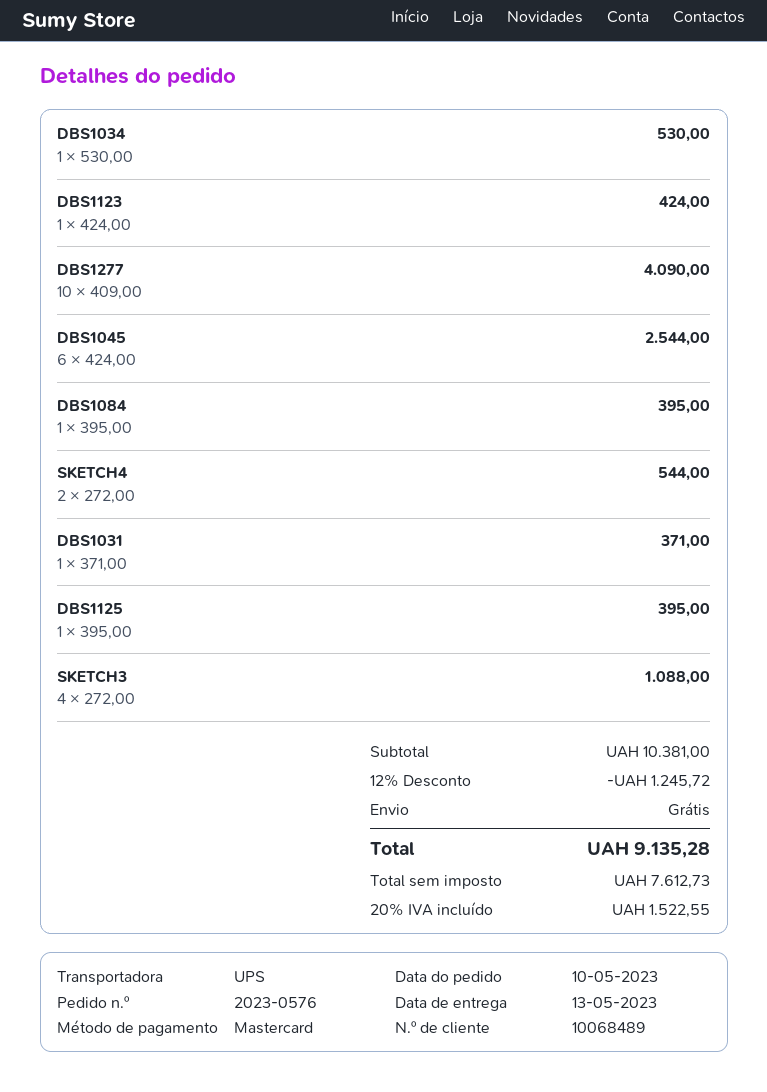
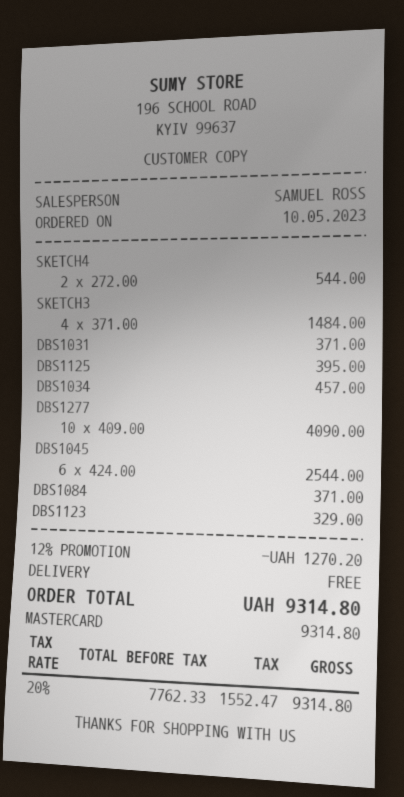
DBS1034: 1 x 530.00 = 530.00 -> 1 x 457.00 = 457.00
DBS1123: 1 x 424.00 = 424.00 -> 1 x 329.00 = 329.00
DBS1084: 1 x 395.00 = 395.00 -> 1 x 371.00 = 371.00
SKETCH3: 4 x 272.00 = 1088.00 -> 4 x 371.00 = 1484.00
discount: 12% = 1245.72 -> 12% = 1270.20
net: 7612.73 -> 7762.33
tax: 20% = 1522.55 -> 20% = 1552.47
total: 9135.28 -> 9314.80

